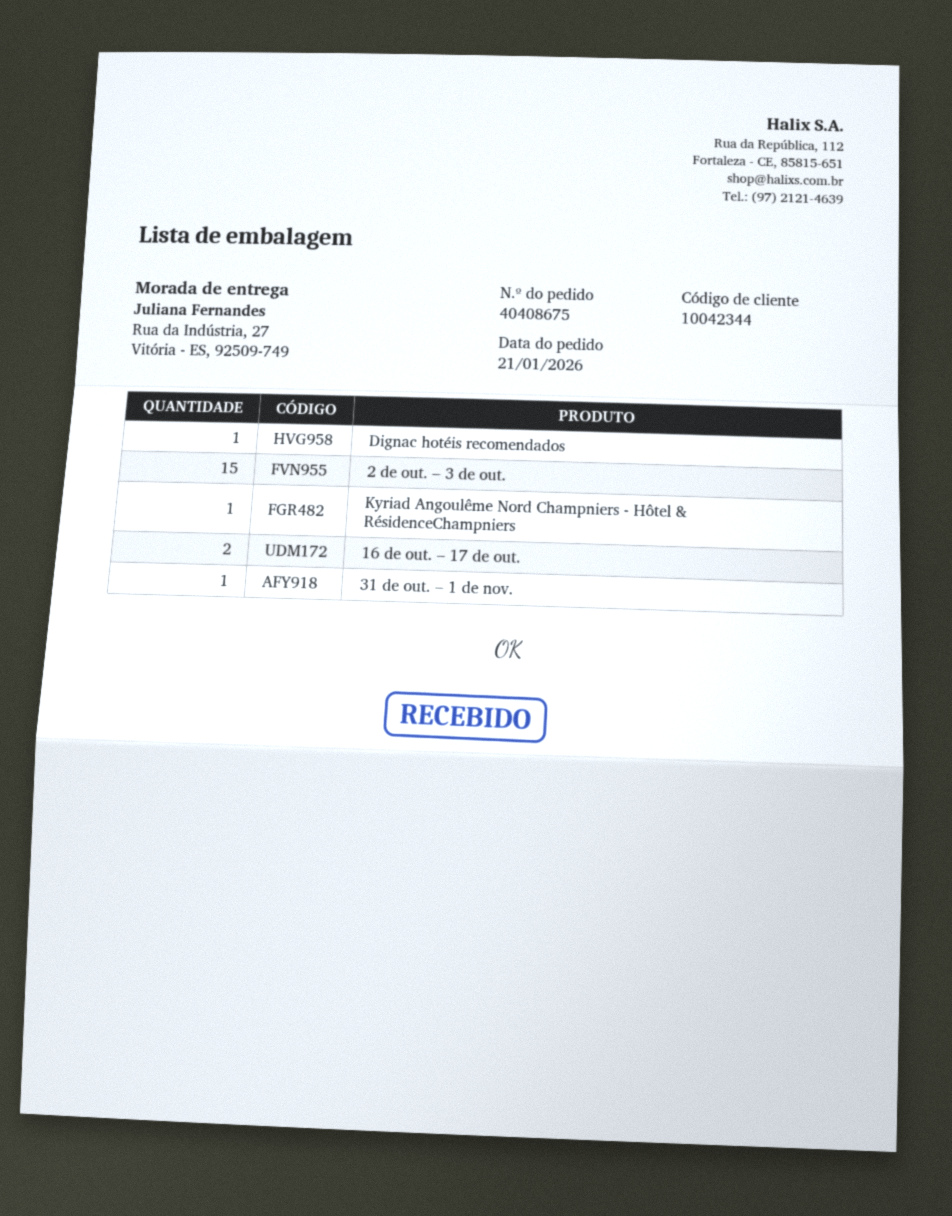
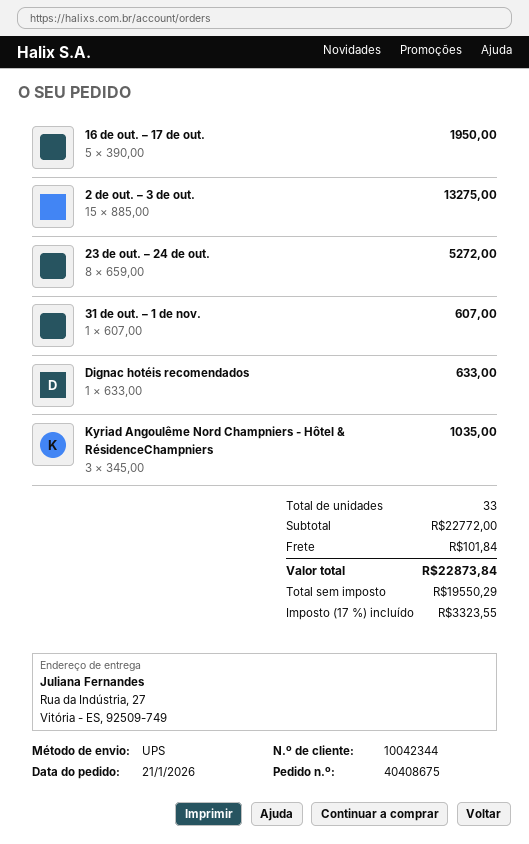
Kyriad Angoulême Nord Champniers - Hôtel & RésidenceChampniers: 1 -> 3
16 de out. – 17 de out.: 2 -> 5
23 de out. – 24 de out.: none -> 8

